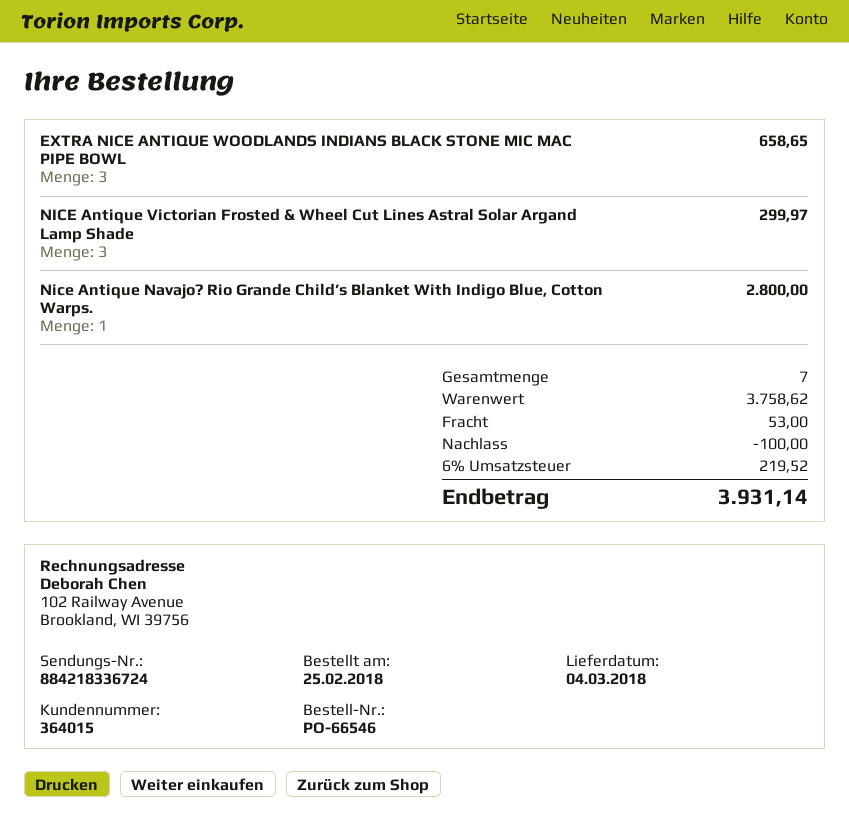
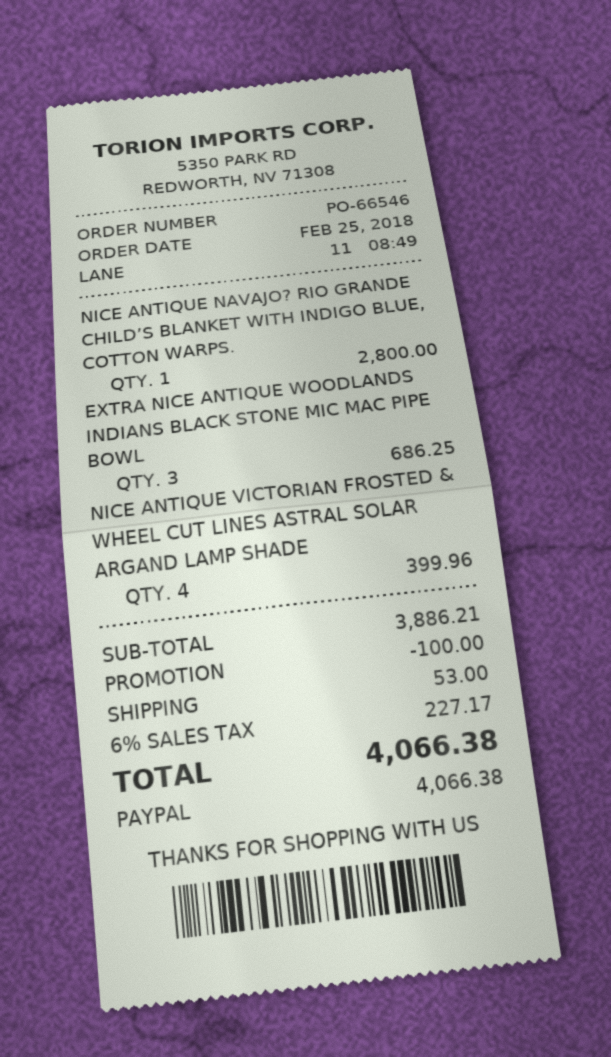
EXTRA NICE ANTIQUE WOODLANDS INDIANS BLACK STONE MIC MAC PIPE BOWL: 3 for 658.65 -> 3 for 686.25
NICE Antique Victorian Frosted & Wheel Cut Lines Astral Solar Argand Lamp Shade: 3 for 299.97 -> 4 for 399.96
subtotal: 3758.62 -> 3886.21
tax: 6% = 219.52 -> 6% = 227.17
total: 3931.14 -> 4066.38

